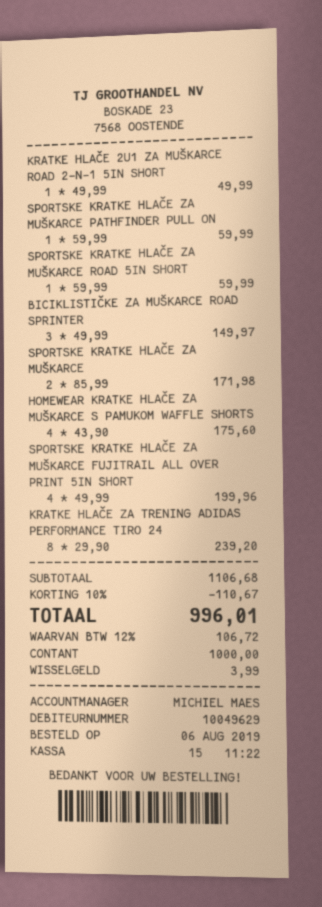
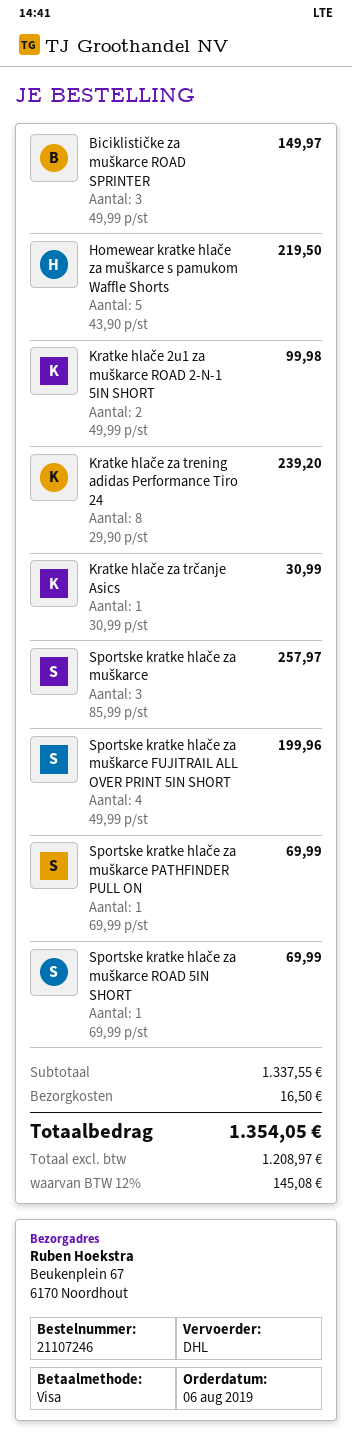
payment method: cash -> Visa
KRATKE HLAČE 2U1 ZA MUŠKARCE ROAD 2-N-1 5IN SHORT: 1 x 49.99 = 49.99 -> 2 x 49.99 = 99.98
SPORTSKE KRATKE HLAČE ZA MUŠKARCE PATHFINDER PULL ON: 1 x 59.99 = 59.99 -> 1 x 69.99 = 69.99
SPORTSKE KRATKE HLAČE ZA MUŠKARCE ROAD 5IN SHORT: 1 x 59.99 = 59.99 -> 1 x 69.99 = 69.99
SPORTSKE KRATKE HLAČE ZA MUŠKARCE: 2 x 85.99 = 171.98 -> 3 x 85.99 = 257.97
HOMEWEAR KRATKE HLAČE ZA MUŠKARCE S PAMUKOM WAFFLE SHORTS: 4 x 43.90 = 175.60 -> 5 x 43.90 = 219.50
Kratke hlače za trčanje Asics: none -> 1 x 30.99 = 30.99
subtotal: 1106.68 -> 1337.55
discount: 10% = 110.67 -> none
shipping: none -> 16.50
tax: 12% = 106.72 -> 12% = 145.08
total: 996.01 -> 1354.05

